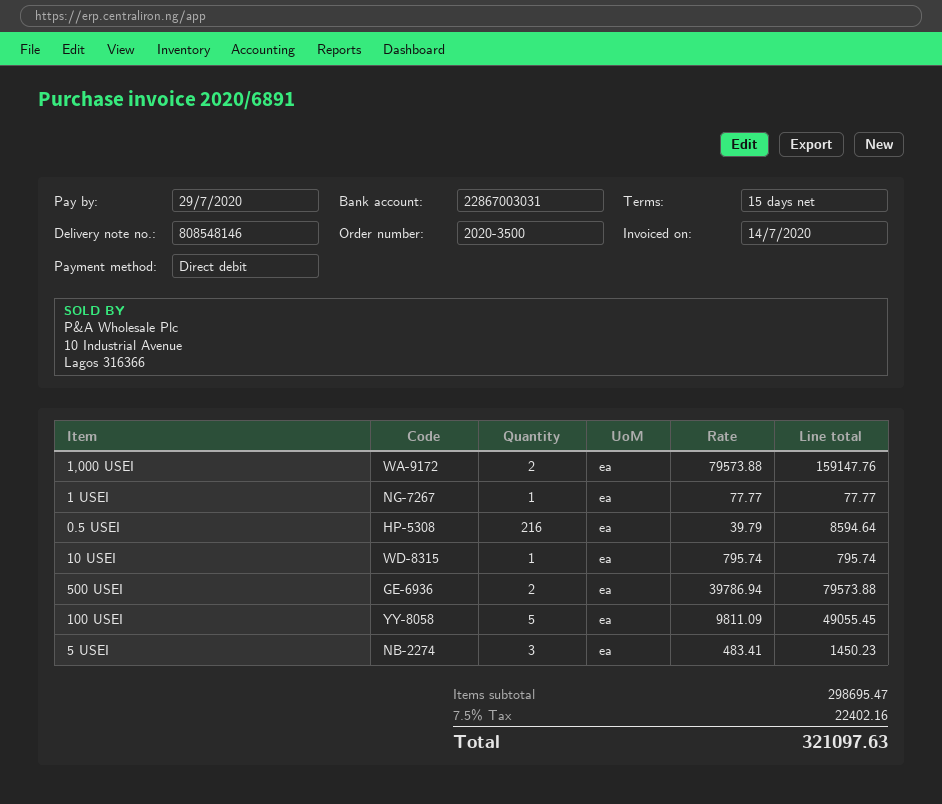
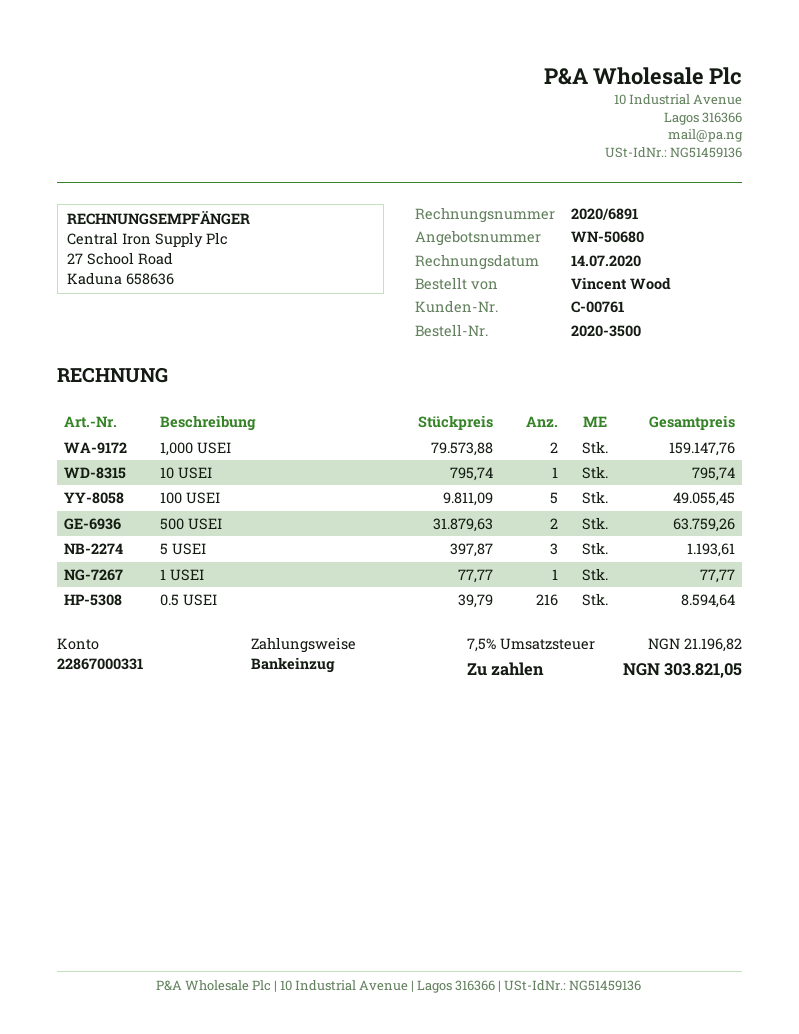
bank account: 22867003031 -> 22867000331
500 USEI: 2 x 39786.94 = 79573.88 -> 2 x 31879.63 = 63759.26
5 USEI: 3 x 483.41 = 1450.23 -> 3 x 397.87 = 1193.61
tax: 7.5% = 22402.16 -> 7.5% = 21196.82
total: 321097.63 -> 303821.05

